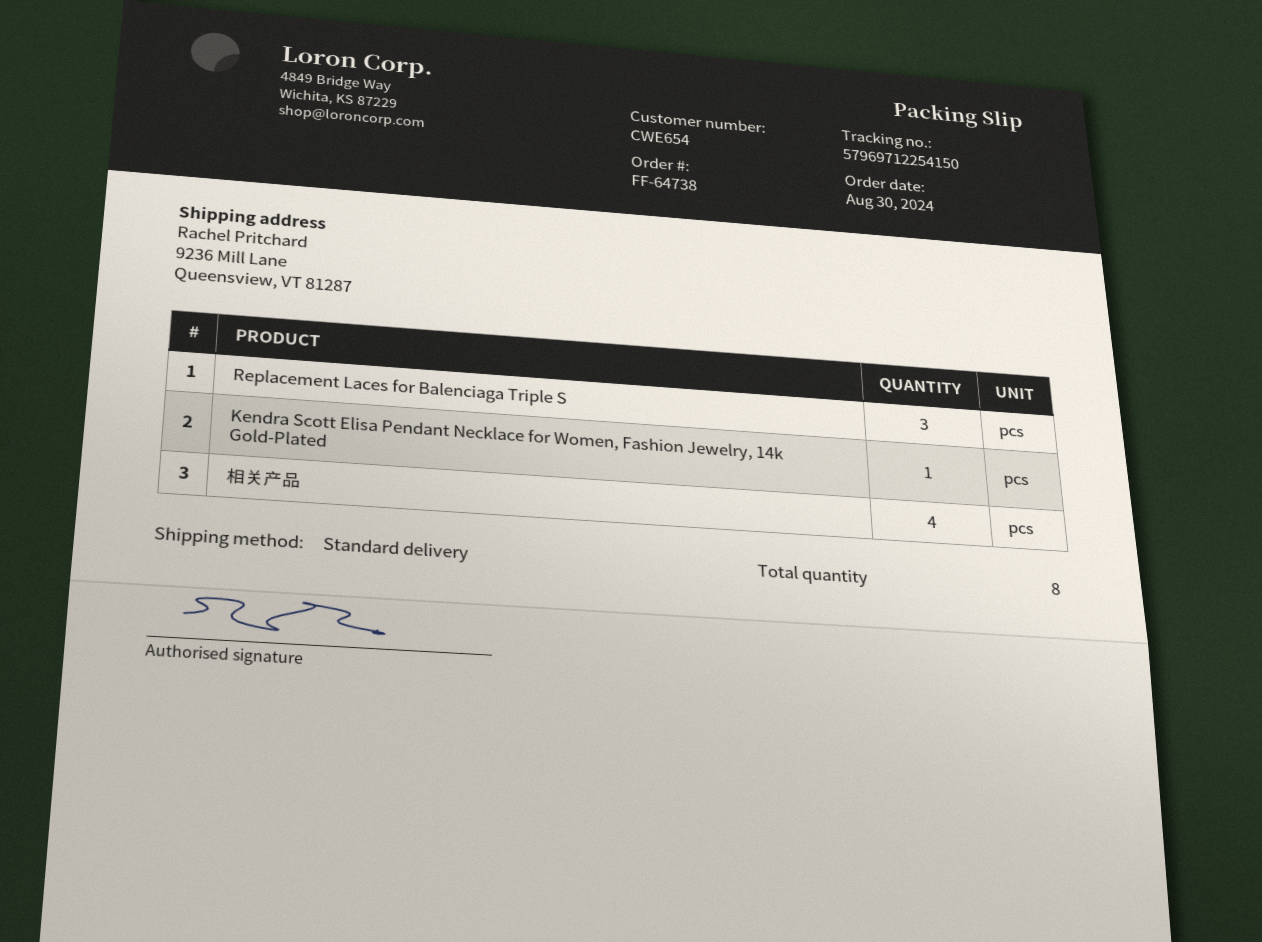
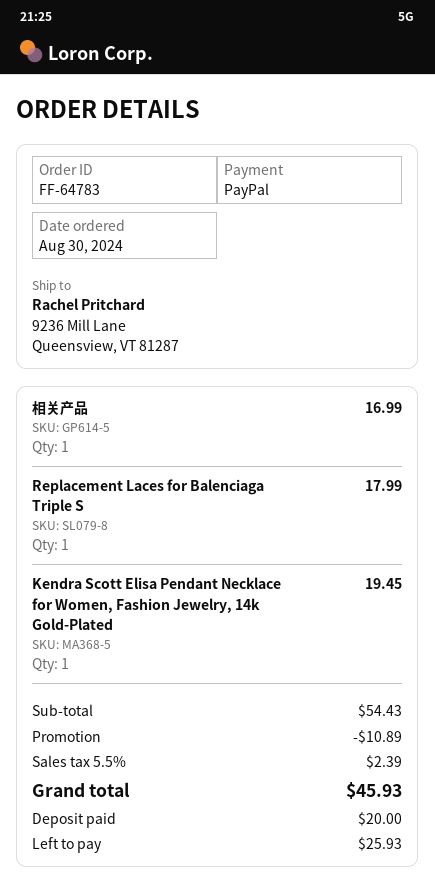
order number: FF-64738 -> FF-64783
Replacement Laces for Balenciaga Triple S: 3 -> 1
相关产品: 4 -> 1

